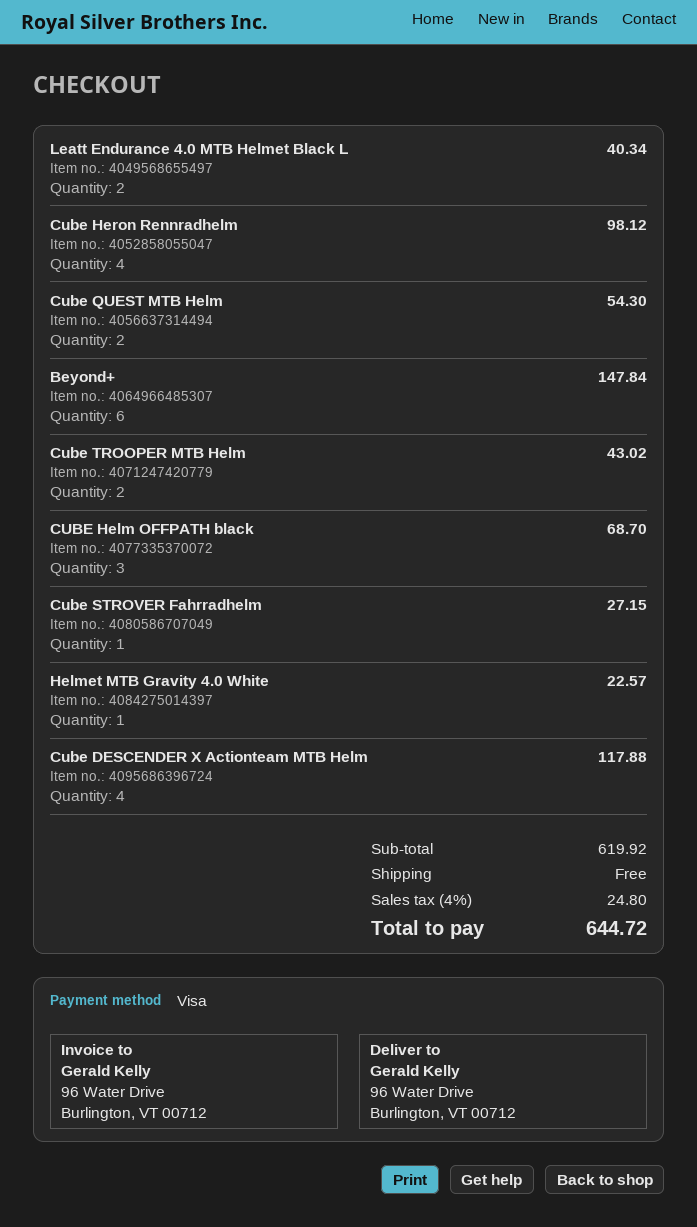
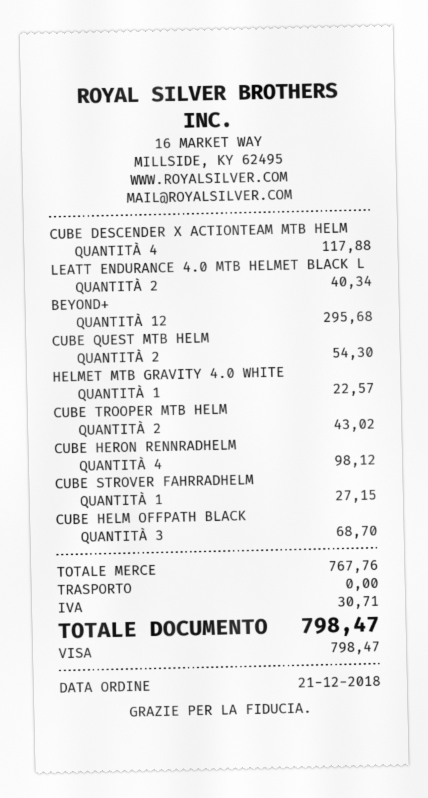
Beyond+: 6 for 147.84 -> 12 for 295.68
subtotal: 619.92 -> 767.76
tax: 24.80 -> 30.71
total: 644.72 -> 798.47

